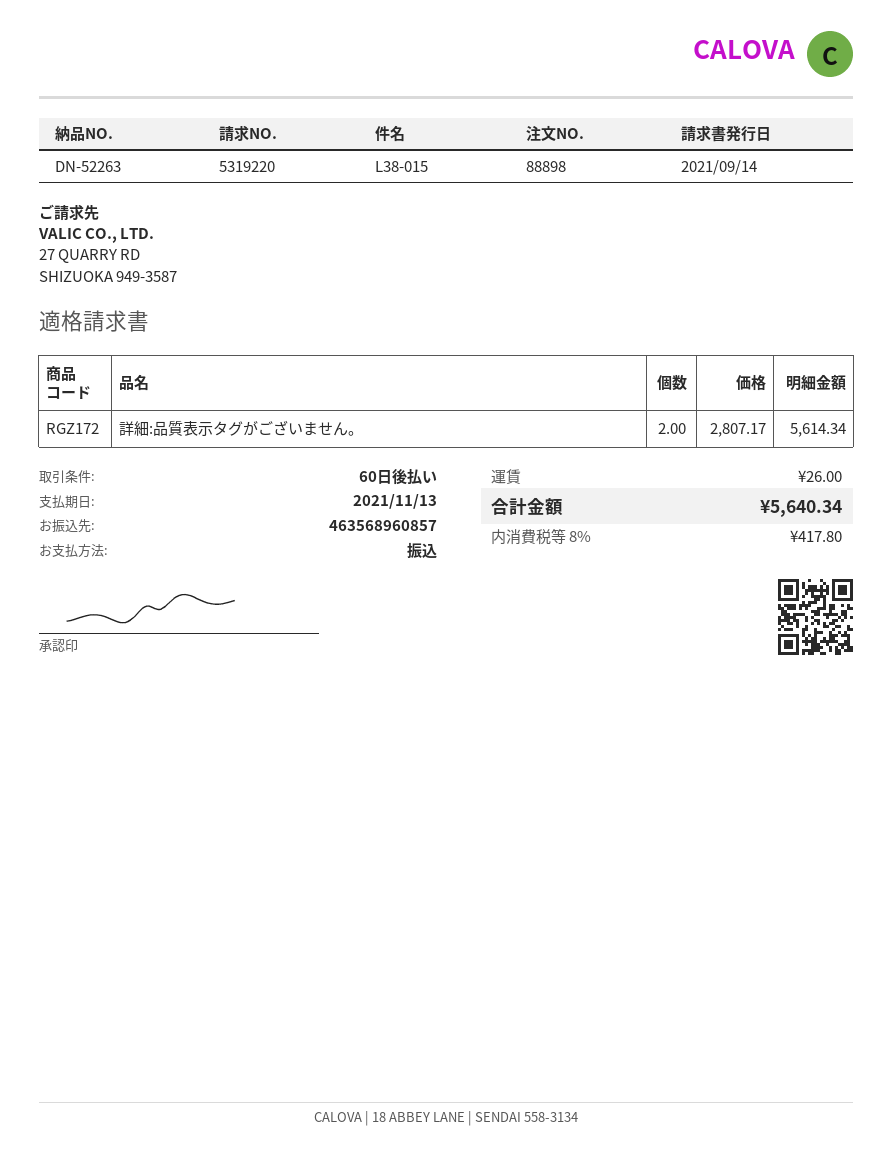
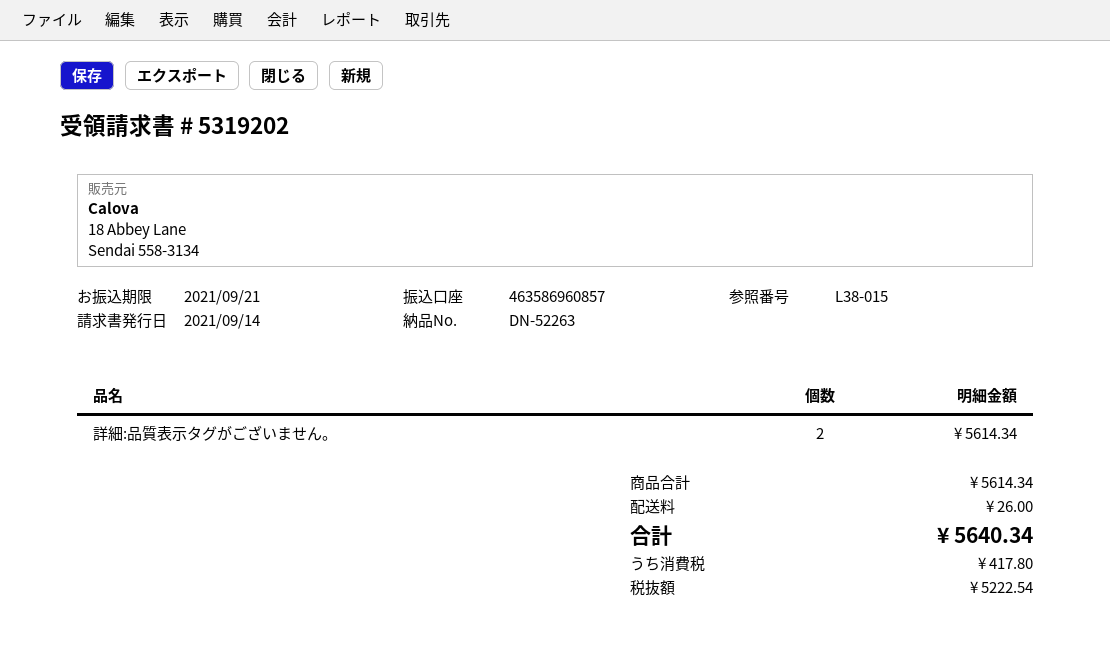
invoice number: 5319220 -> 5319202
due date: 2021-11-13 -> 2021-09-21
bank account: 463568960857 -> 463586960857

